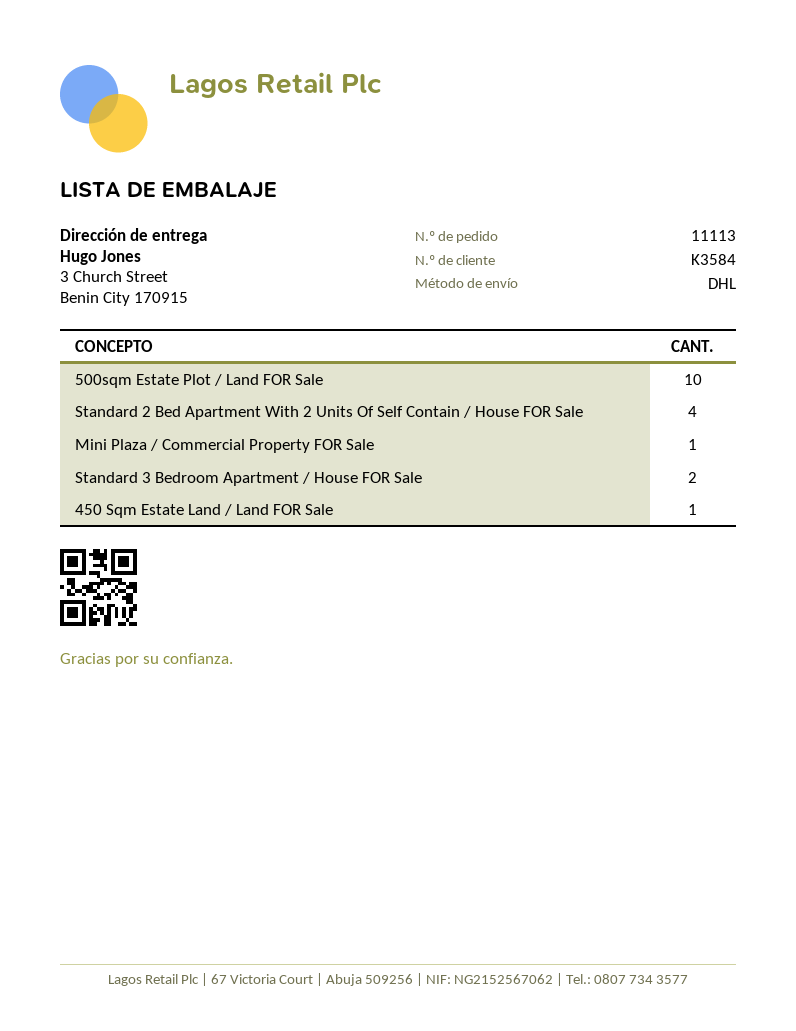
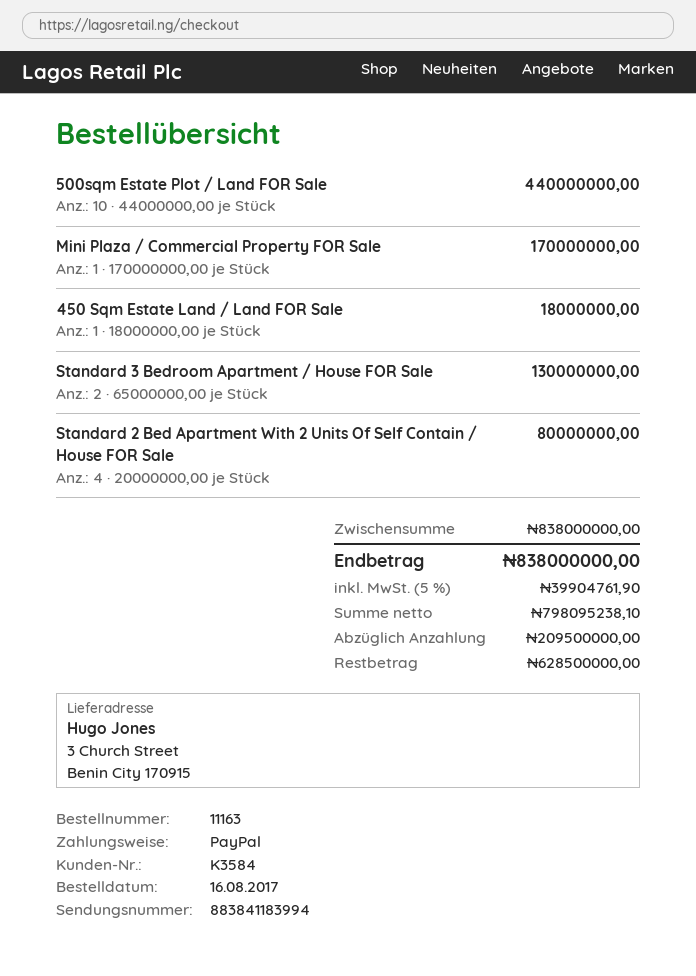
order number: 11113 -> 11163

